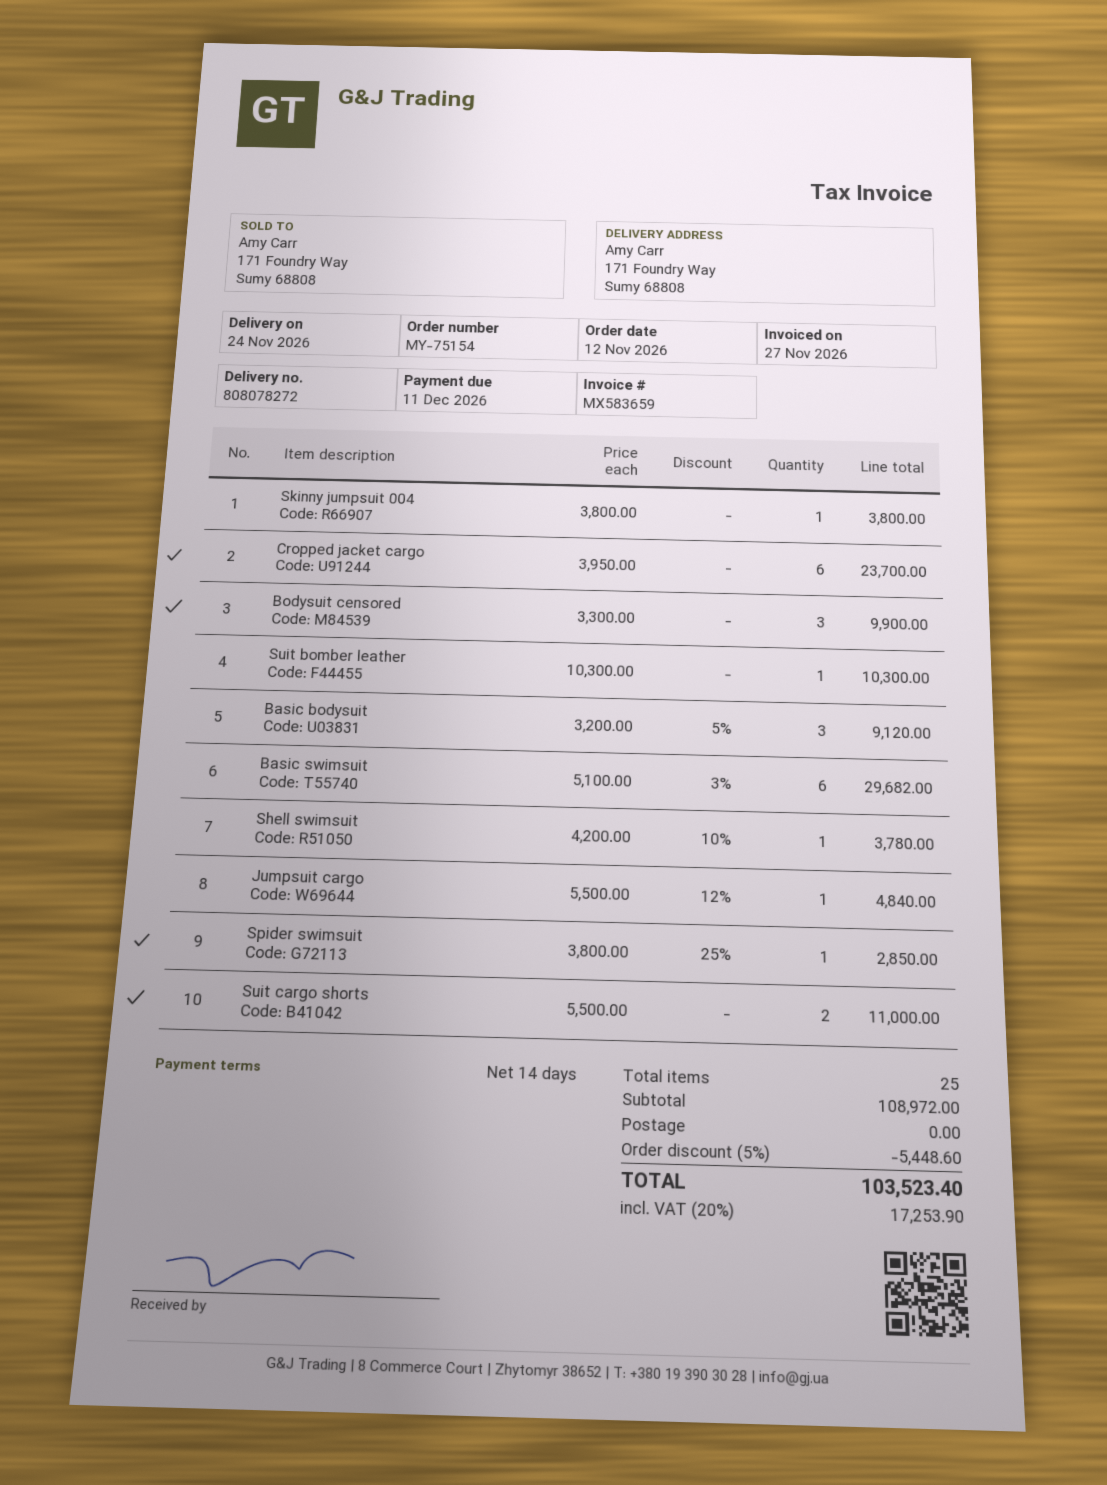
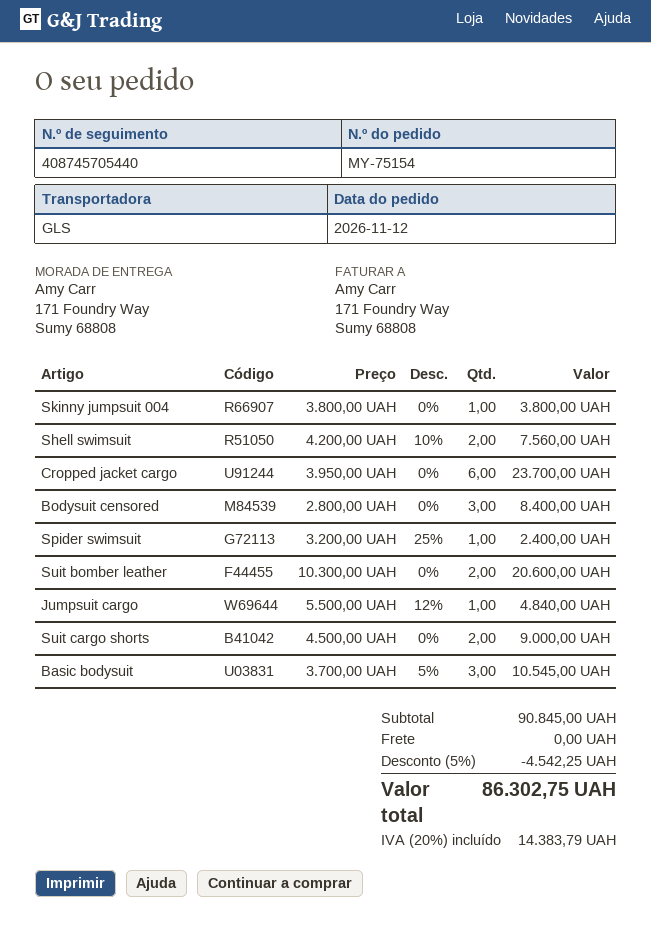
Bodysuit censored: 3 x 3300.00 = 9900.00 -> 3 x 2800.00 = 8400.00
Suit bomber leather: 1 x 10300.00 = 10300.00 -> 2 x 10300.00 = 20600.00
Basic bodysuit: 3 x 3200.00 - 5% = 9120.00 -> 3 x 3700.00 - 5% = 10545.00
Basic swimsuit: 6 x 5100.00 - 3% = 29682.00 -> none
Shell swimsuit: 1 x 4200.00 - 10% = 3780.00 -> 2 x 4200.00 - 10% = 7560.00
Spider swimsuit: 1 x 3800.00 - 25% = 2850.00 -> 1 x 3200.00 - 25% = 2400.00
Suit cargo shorts: 2 x 5500.00 = 11000.00 -> 2 x 4500.00 = 9000.00
subtotal: 108972.00 -> 90845.00
discount: 5% = 5448.60 -> 5% = 4542.25
tax: 20% = 17253.90 -> 20% = 14383.79
total: 103523.40 -> 86302.75

